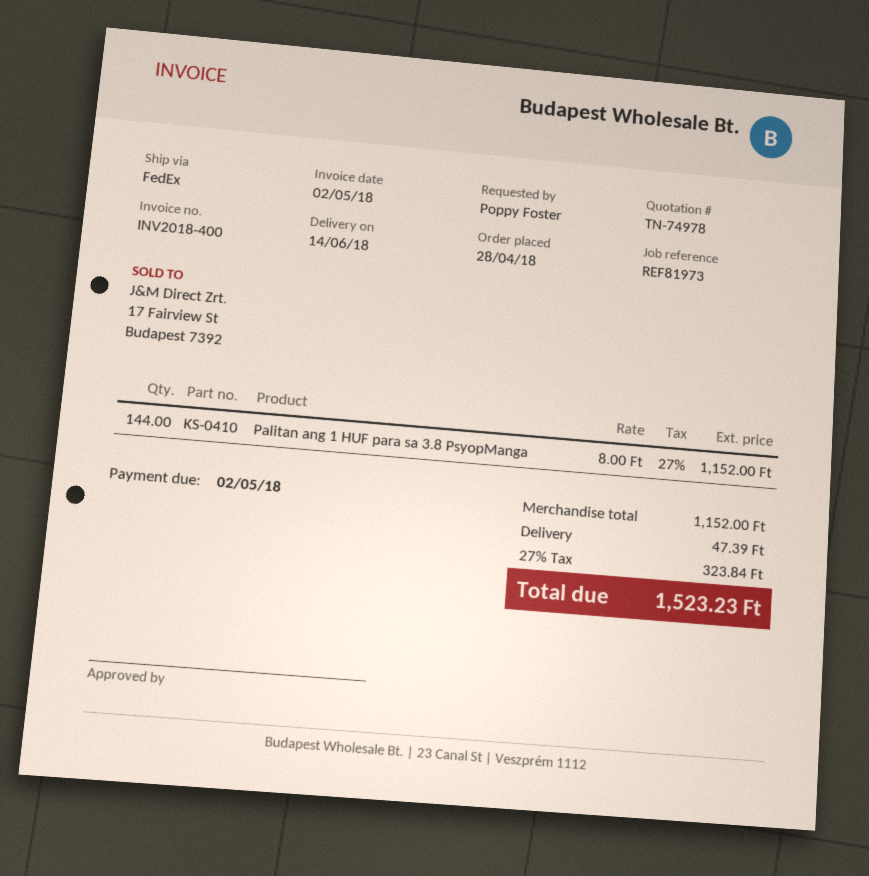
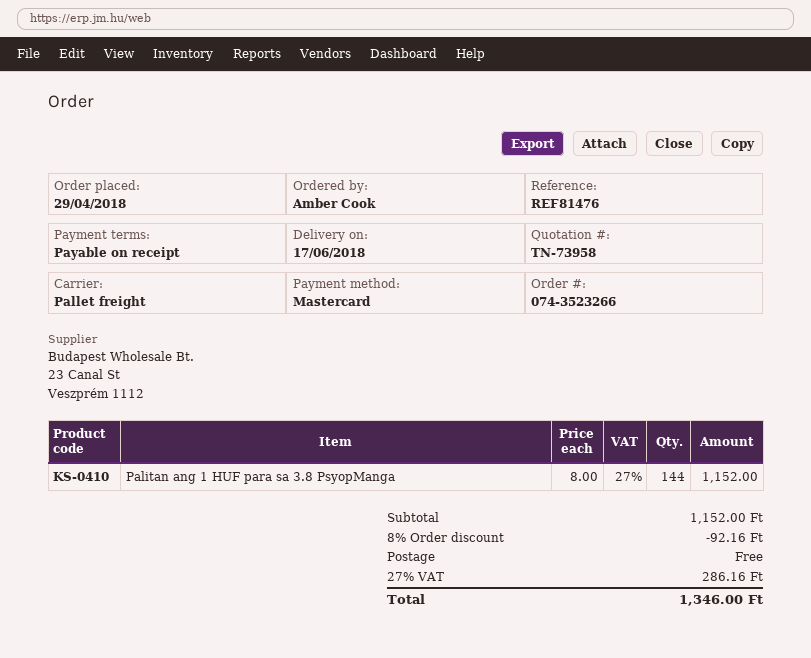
quote number: TN-74978 -> TN-73958
order date: 2018-04-28 -> 2018-04-29
delivery date: 2018-06-14 -> 2018-06-17
reference: REF81973 -> REF81476
ordered by: Poppy Foster -> Amber Cook
shipping method: FedEx -> pallet freight
discount: none -> 8% = 92.16
shipping: 47.39 -> 0.00
tax: 27% = 323.84 -> 27% = 286.16
total: 1523.23 -> 1346.00

